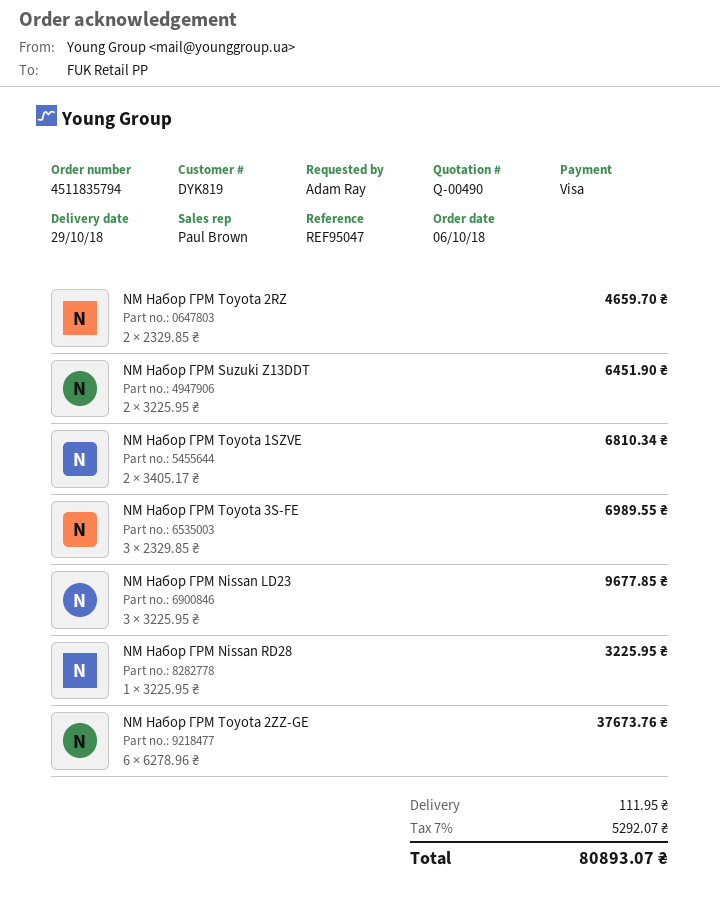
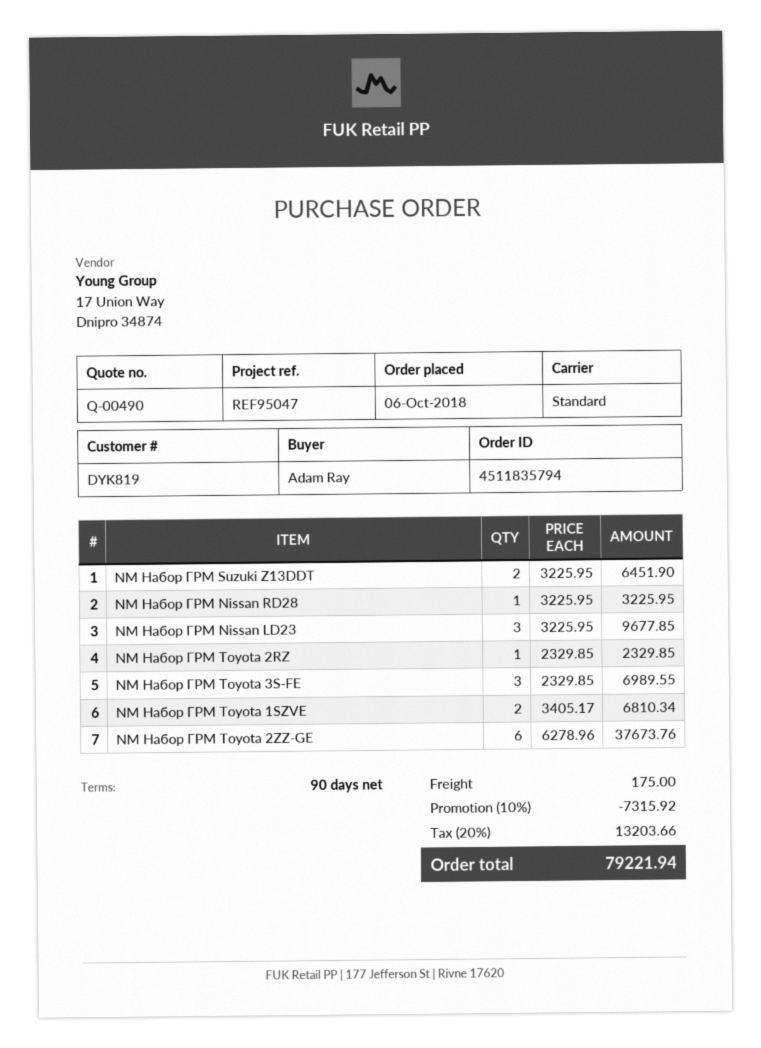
NM Набор ГРМ Toyota 2RZ: 2 x 2329.85 = 4659.70 -> 1 x 2329.85 = 2329.85
discount: none -> 10% = 7315.92
shipping: 111.95 -> 175.00
tax: 7% = 5292.07 -> 20% = 13203.66
total: 80893.07 -> 79221.94

